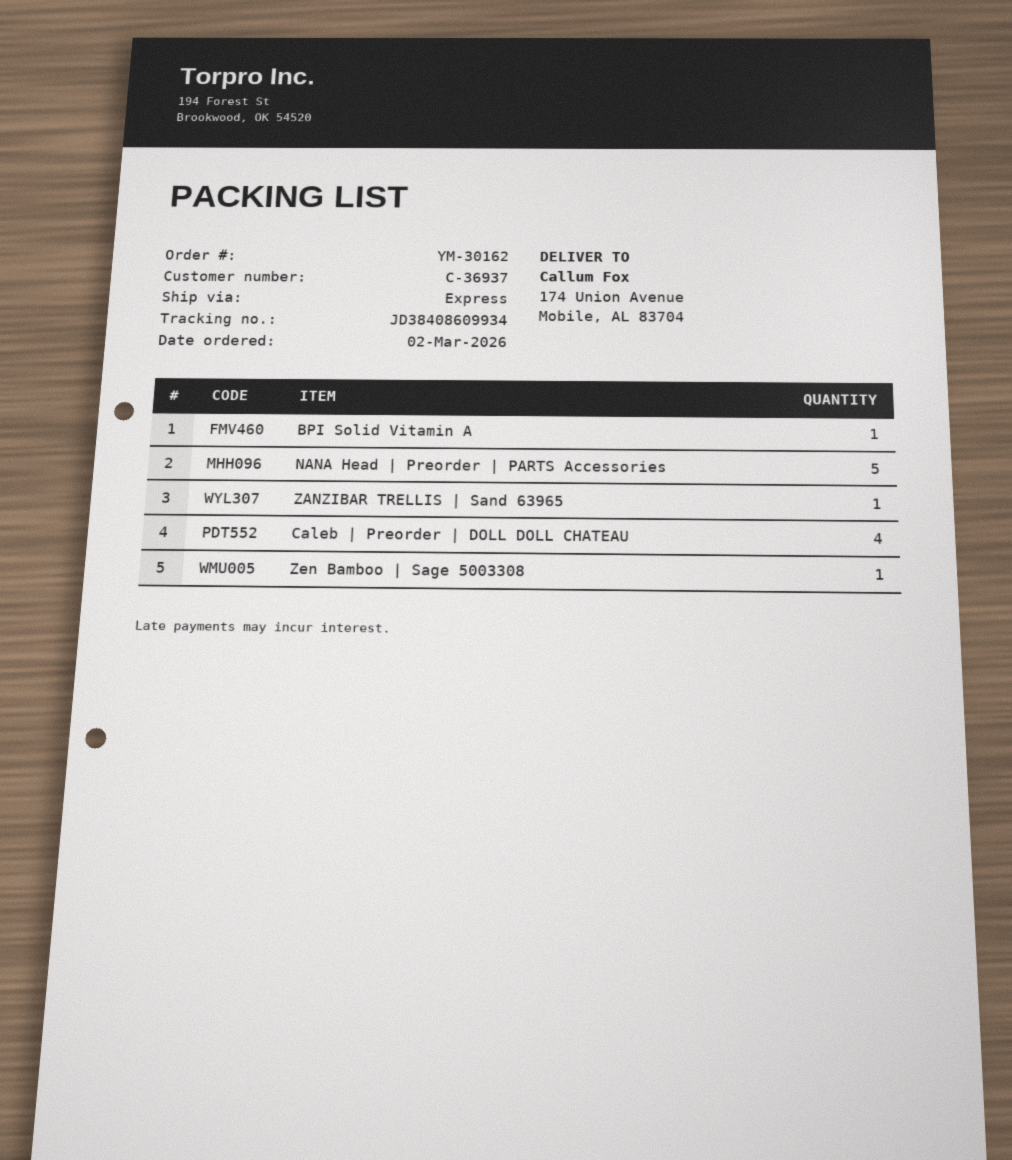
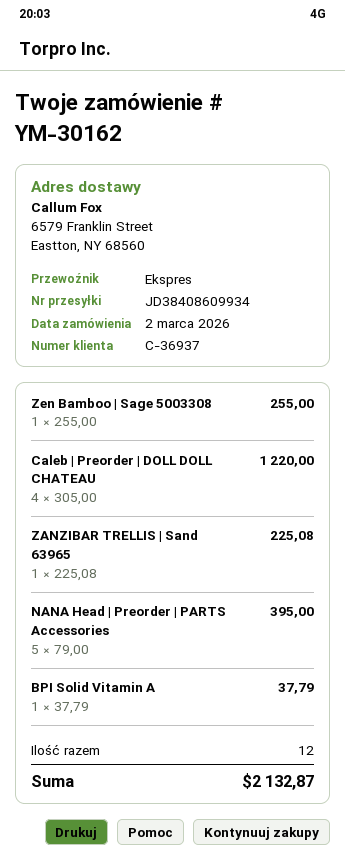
ship to: 174 Union Avenue, Mobile, AL 83704 -> 6579 Franklin Street, Eastton, NY 68560

